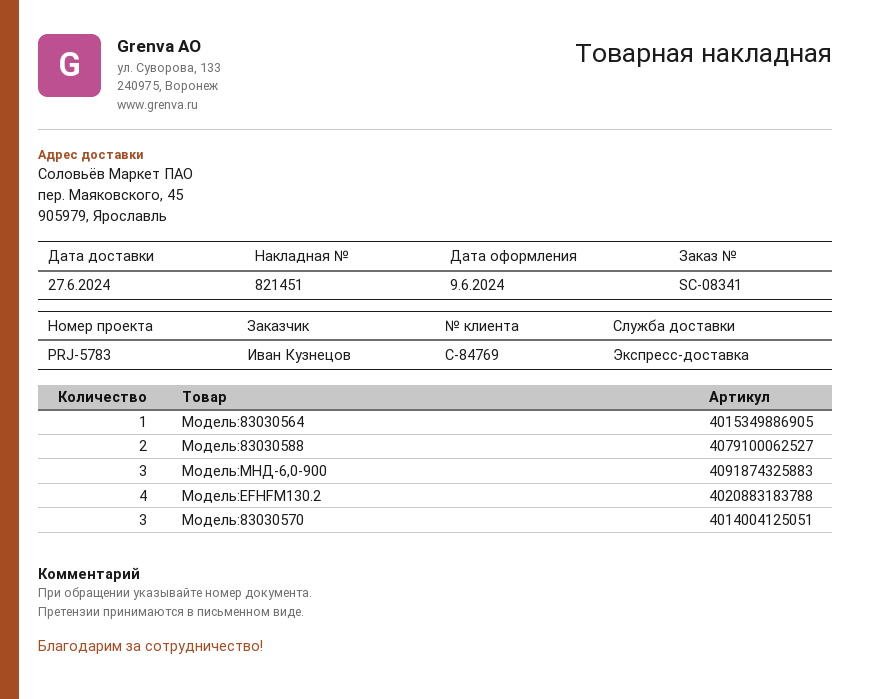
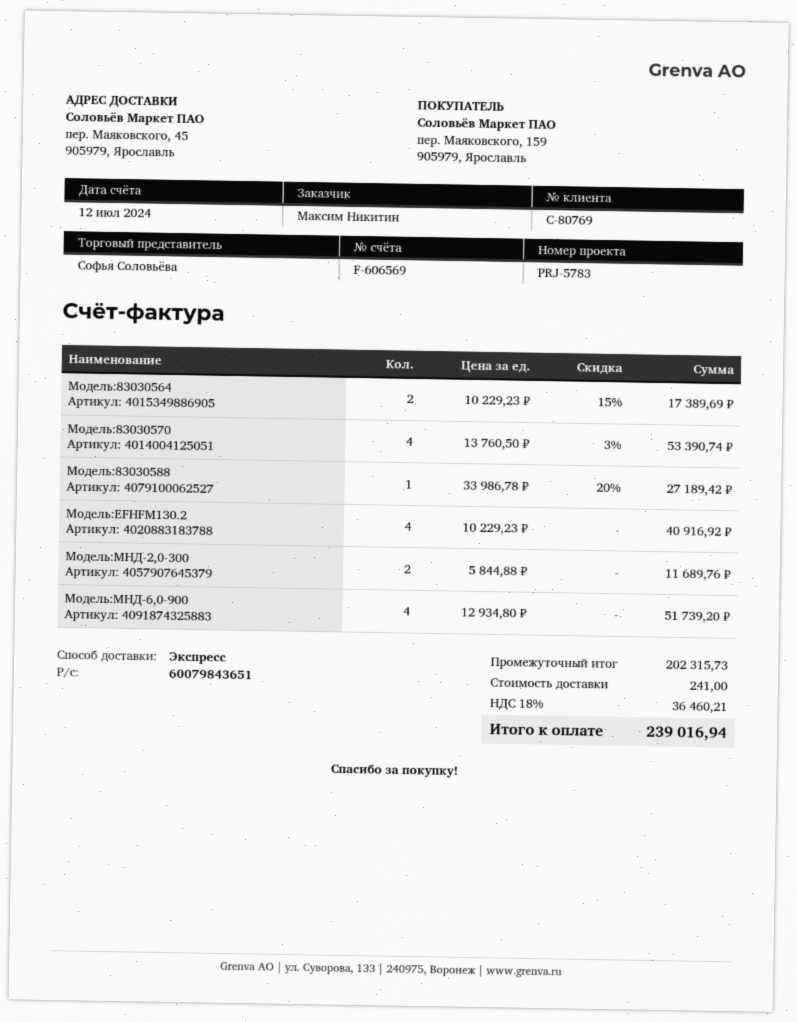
customer number: C-84769 -> C-80769
ordered by: Иван Кузнецов -> Максим Никитин
Модель:83030564: 1 -> 2
Модель:83030588: 2 -> 1
Модель:МНД-6,0-900: 3 -> 4
Модель:83030570: 3 -> 4
Модель:МНД-2,0-300: none -> 2

